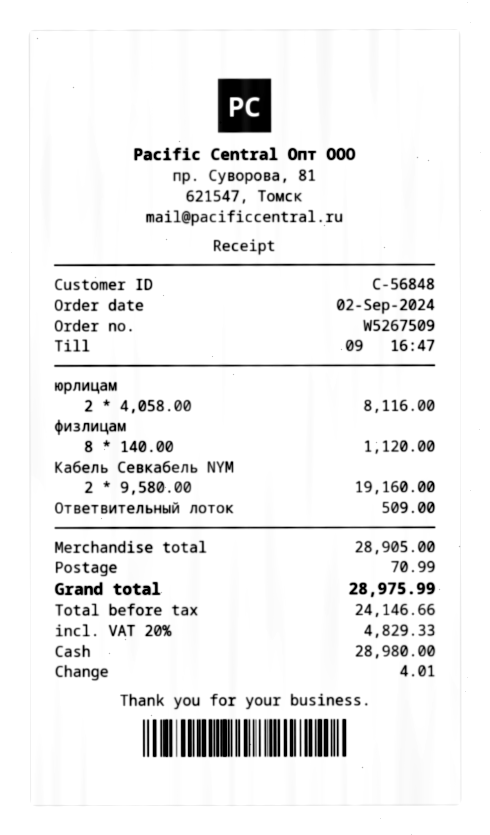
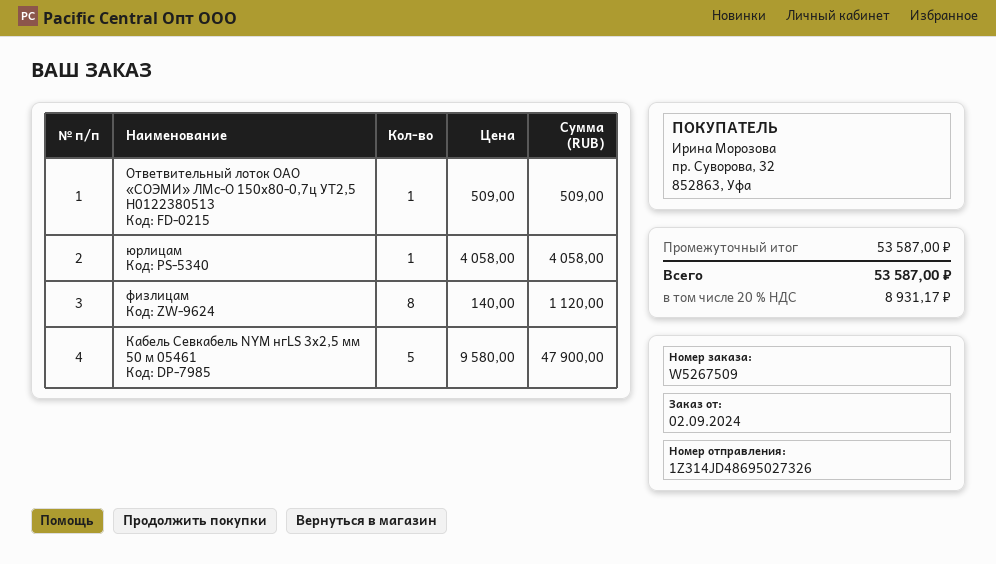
юрлицам: 2 x 4058.00 = 8116.00 -> 1 x 4058.00 = 4058.00
Кабель Севкабель NYM: 2 x 9580.00 = 19160.00 -> 5 x 9580.00 = 47900.00
subtotal: 28905.00 -> 53587.00
shipping: 70.99 -> none
tax: 20% = 4829.33 -> 20% = 8931.17
total: 28975.99 -> 53587.00

